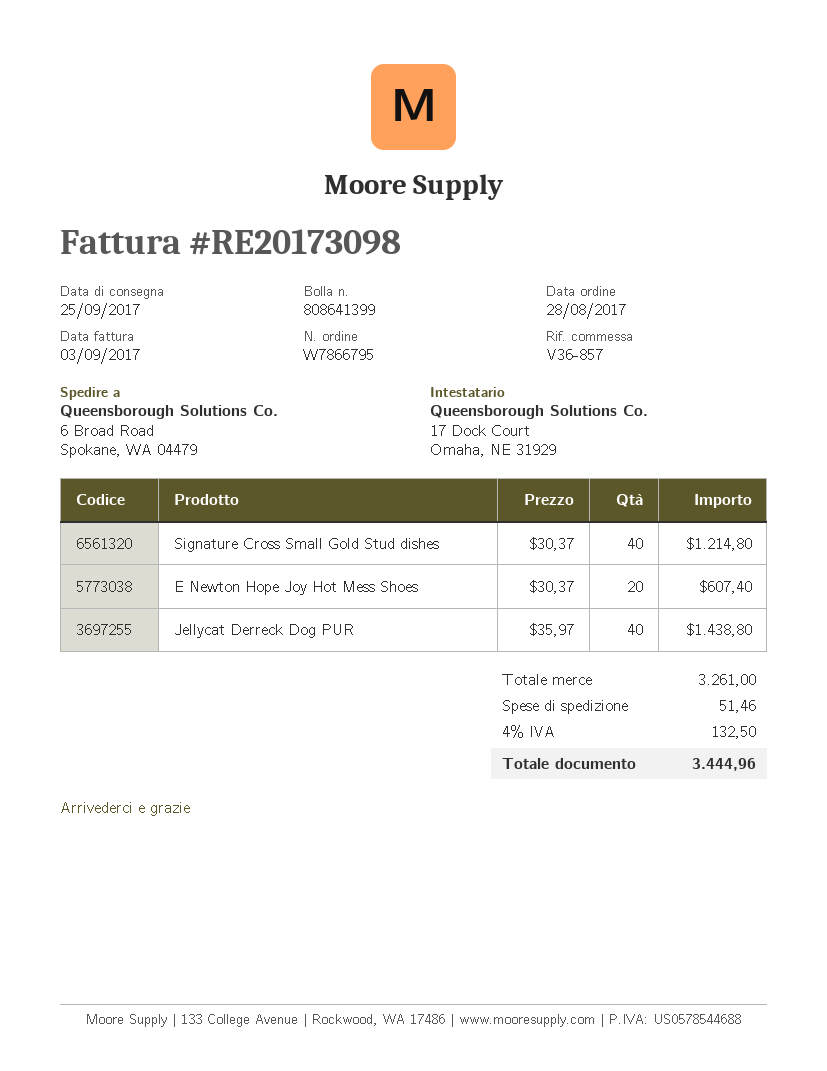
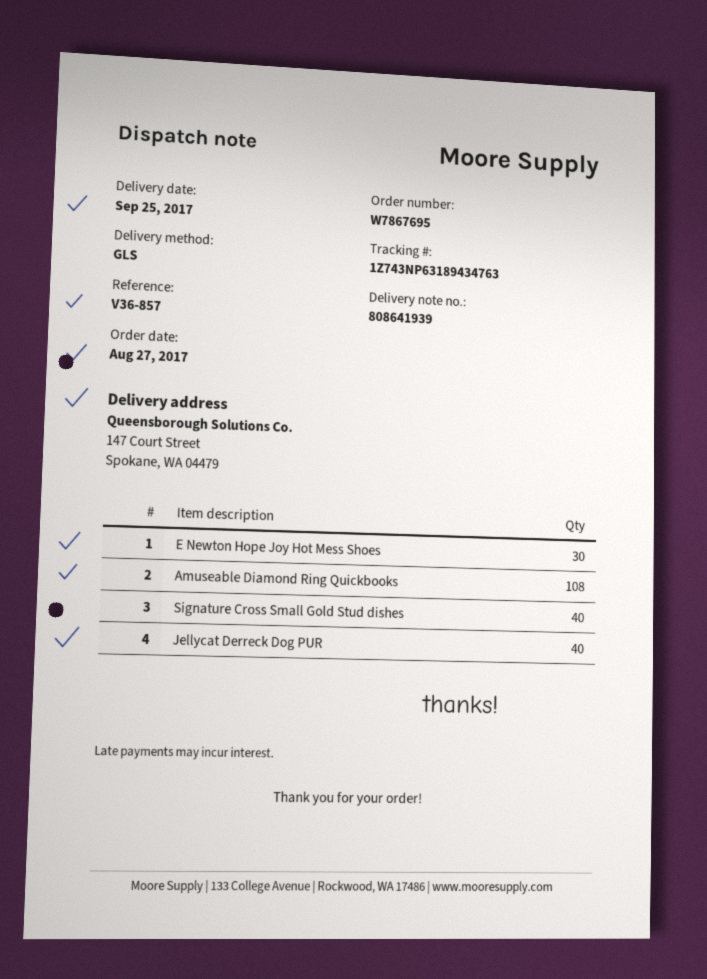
order number: W7866795 -> W7867695
order date: 2017-08-28 -> 2017-08-27
delivery note number: 808641399 -> 808641939
ship to: 6 Broad Road, Spokane, WA 04479 -> 147 Court Street, Spokane, WA 04479
E Newton Hope Joy Hot Mess Shoes: 20 -> 30
Amuseable Diamond Ring Quickbooks: none -> 108

